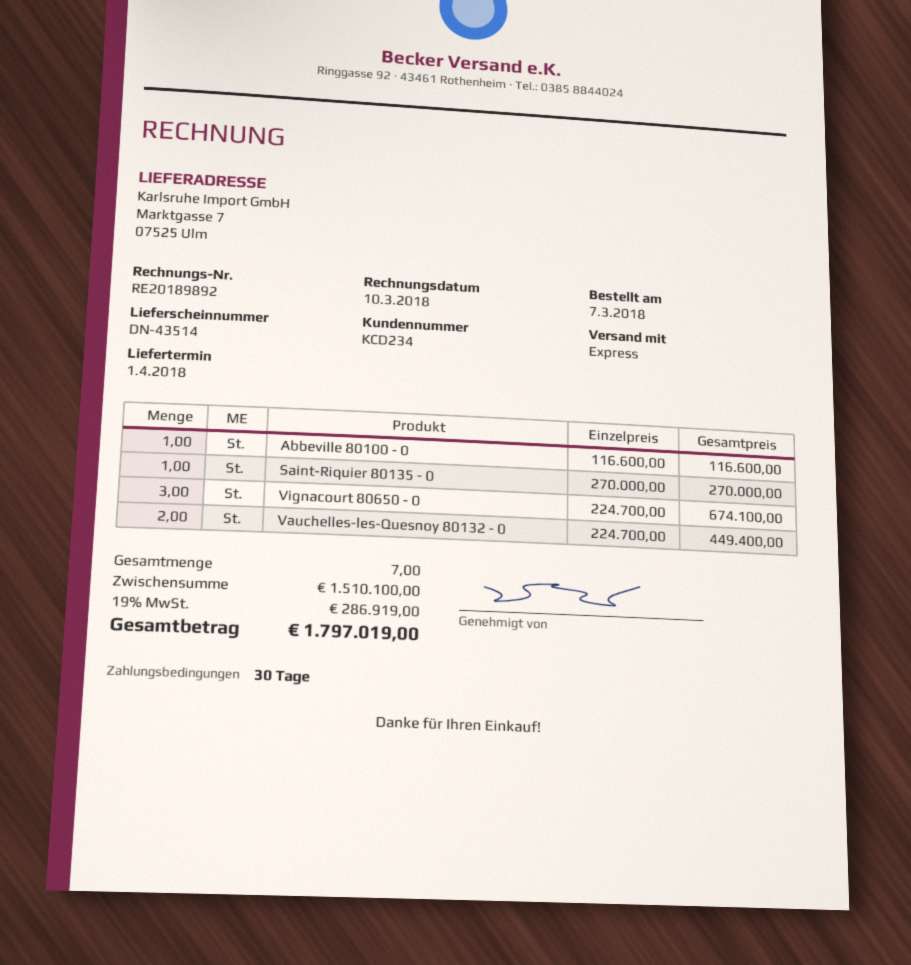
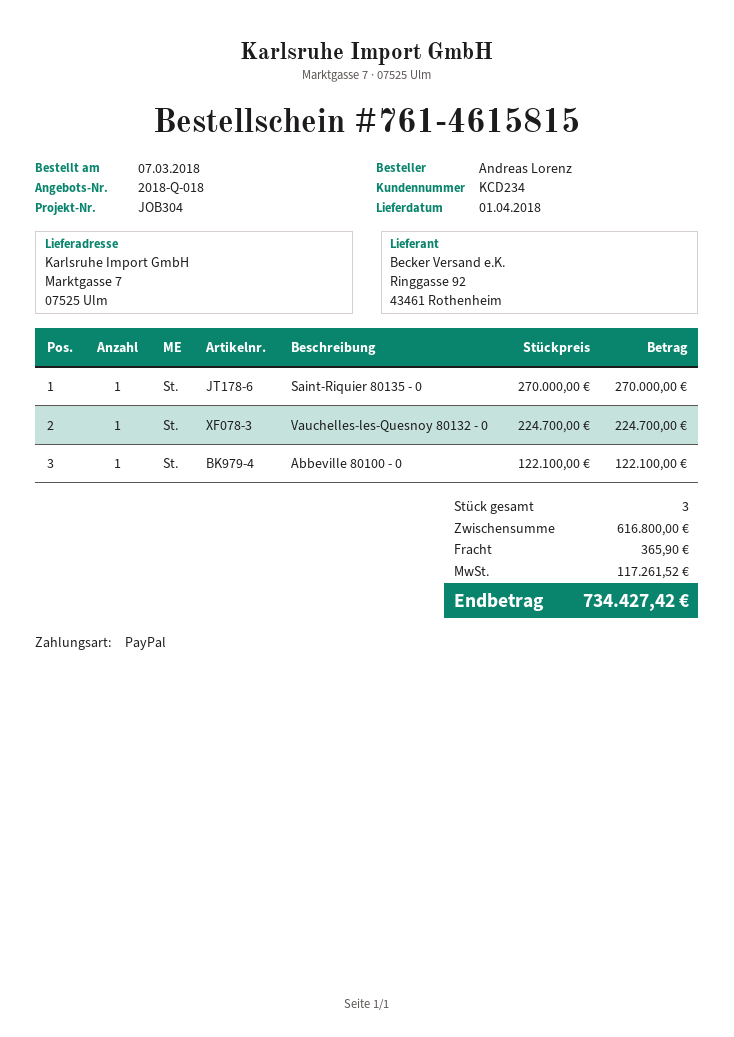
Abbeville 80100 - 0: 1 x 116600.00 = 116600.00 -> 1 x 122100.00 = 122100.00
Vignacourt 80650 - 0: 3 x 224700.00 = 674100.00 -> none
Vauchelles-les-Quesnoy 80132 - 0: 2 x 224700.00 = 449400.00 -> 1 x 224700.00 = 224700.00
total quantity: 7 -> 3
subtotal: 1510100.00 -> 616800.00
shipping: none -> 365.90
tax: 286919.00 -> 117261.52
total: 1797019.00 -> 734427.42

